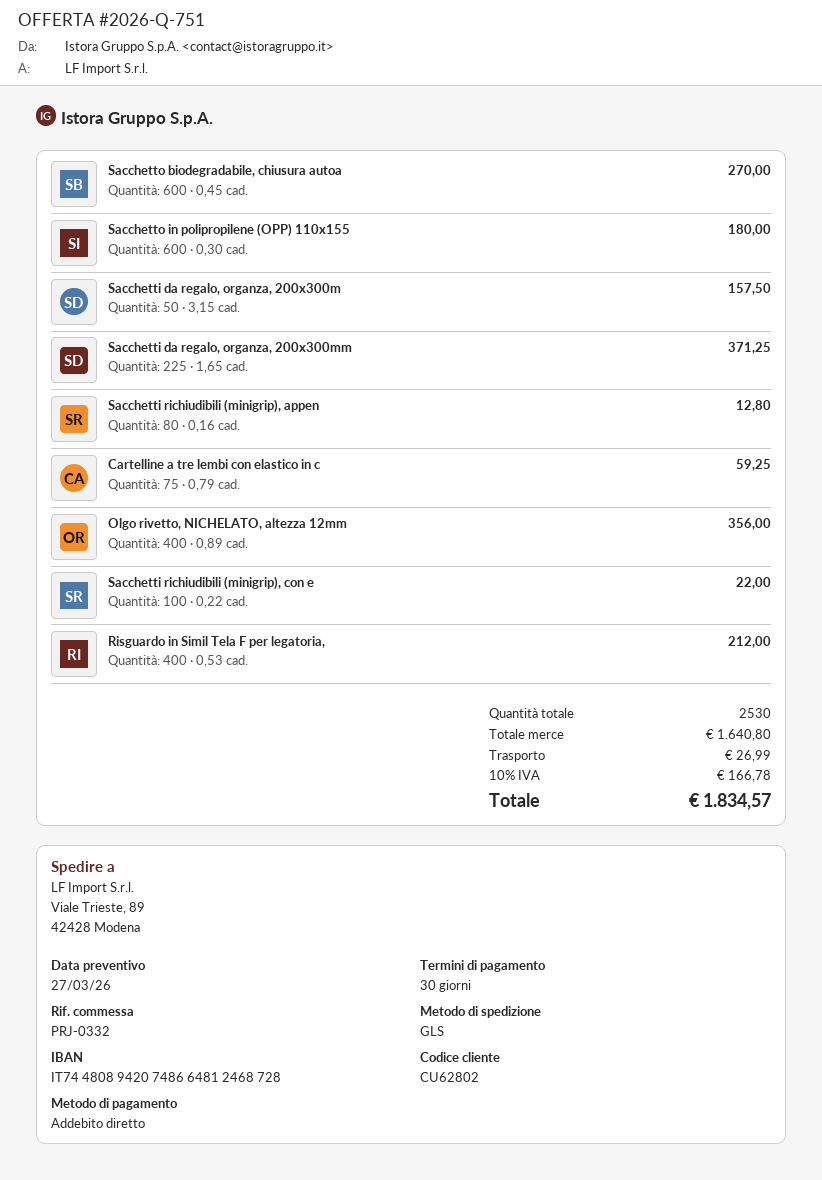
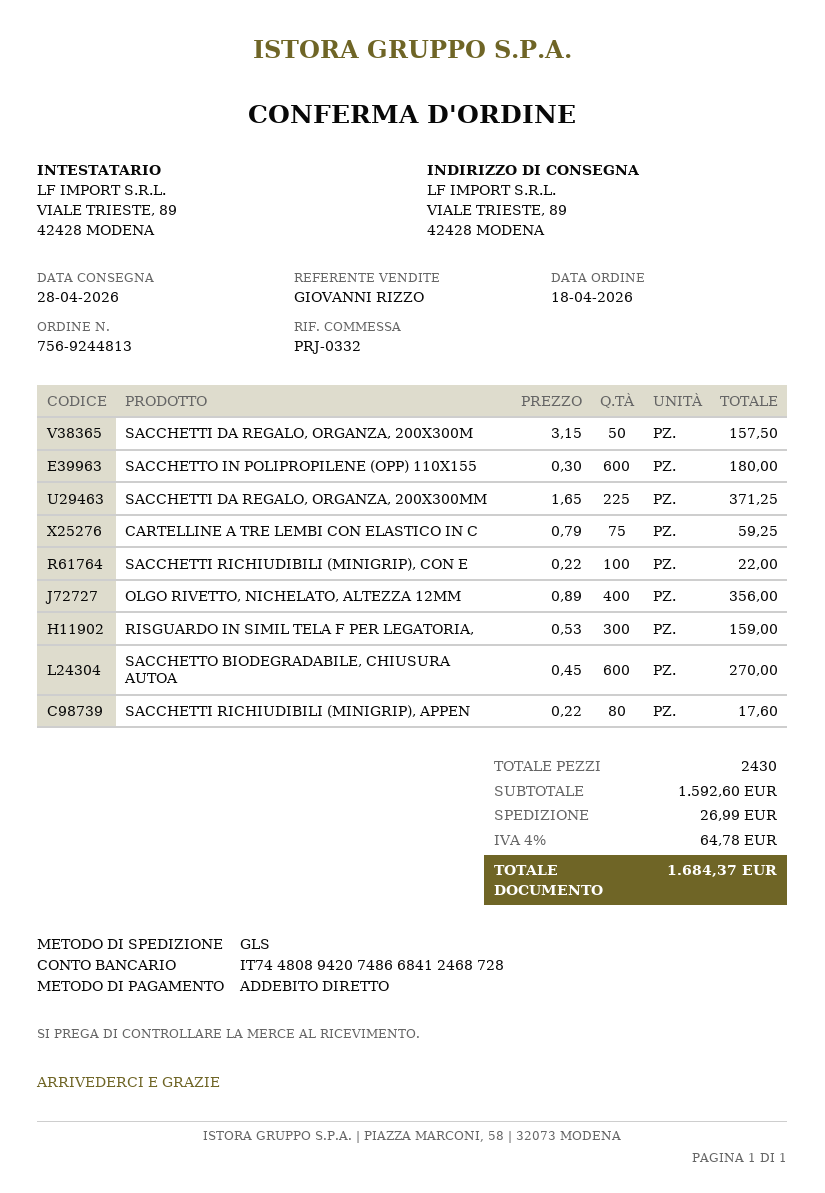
bank account: IT7448089420748664812468728 -> IT7448089420748668412468728
Sacchetti richiudibili (minigrip), appen: 80 x 0.16 = 12.80 -> 80 x 0.22 = 17.60
Risguardo in Simil Tela F per legatoria,: 400 x 0.53 = 212.00 -> 300 x 0.53 = 159.00
total quantity: 2530 -> 2430
subtotal: 1640.80 -> 1592.60
tax: 10% = 166.78 -> 4% = 64.78
total: 1834.57 -> 1684.37

